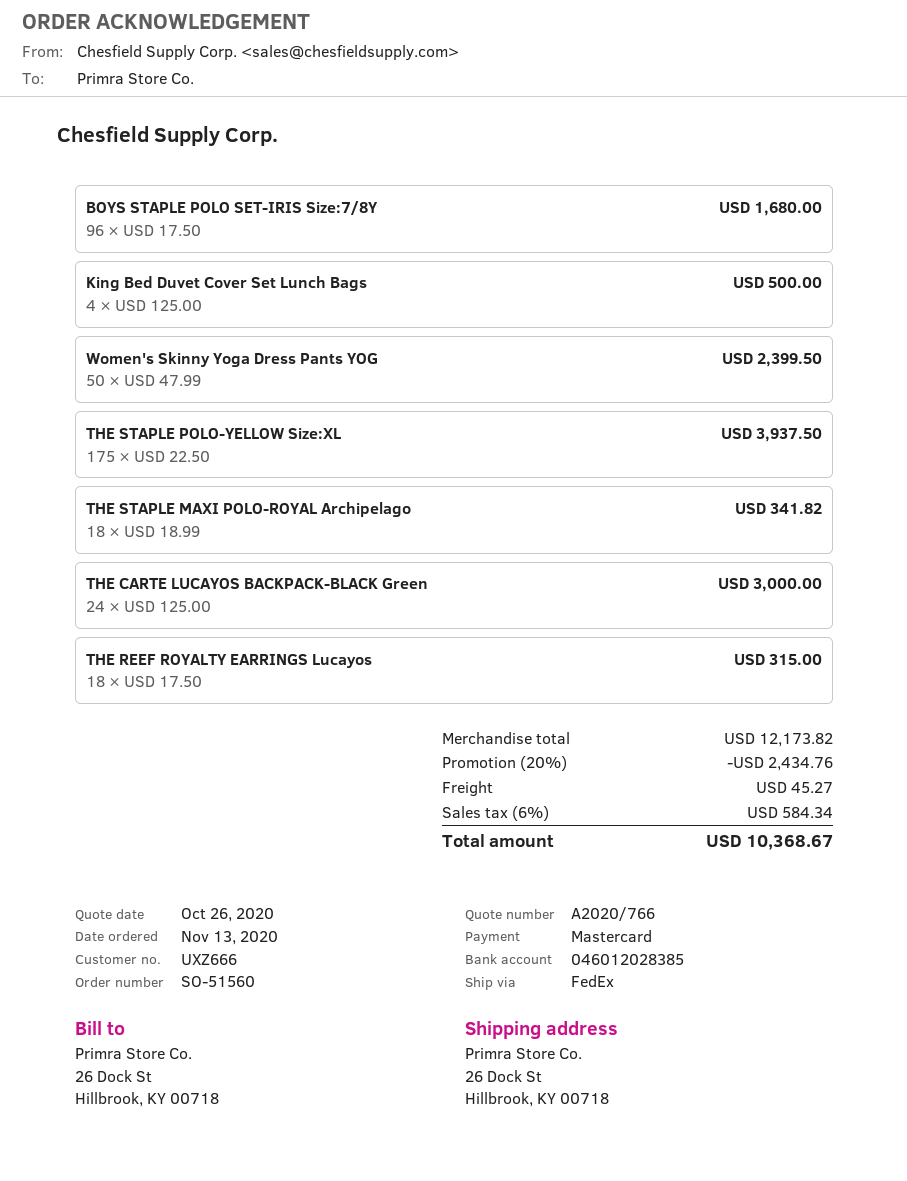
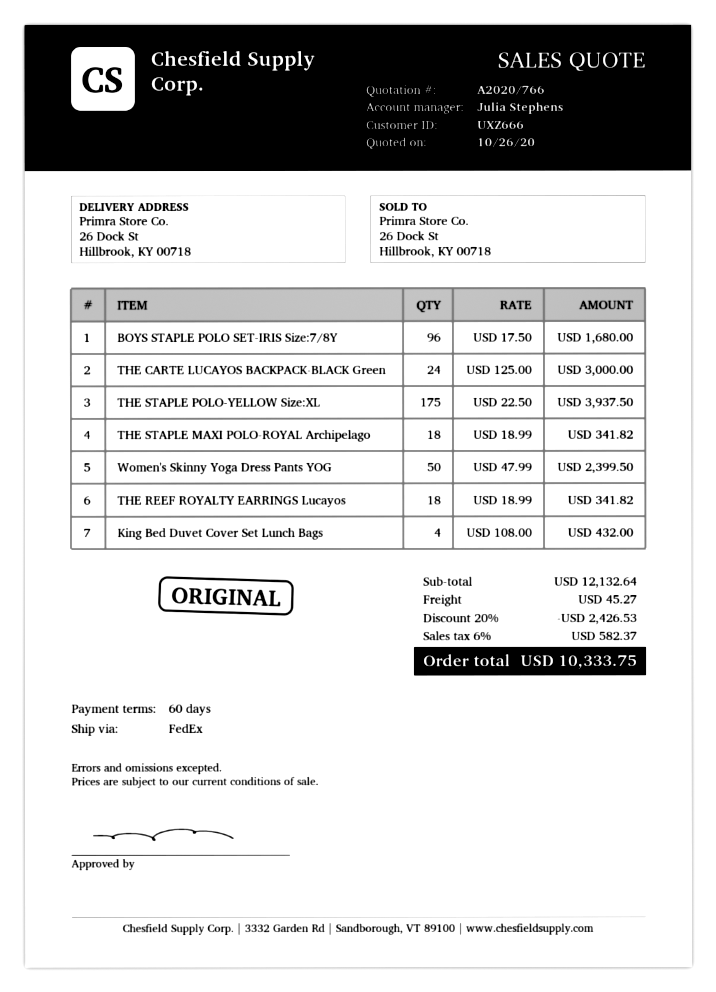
King Bed Duvet Cover Set Lunch Bags: 4 x 125.00 = 500.00 -> 4 x 108.00 = 432.00
THE REEF ROYALTY EARRINGS Lucayos: 18 x 17.50 = 315.00 -> 18 x 18.99 = 341.82
subtotal: 12173.82 -> 12132.64
discount: 20% = 2434.76 -> 20% = 2426.53
tax: 6% = 584.34 -> 6% = 582.37
total: 10368.67 -> 10333.75

